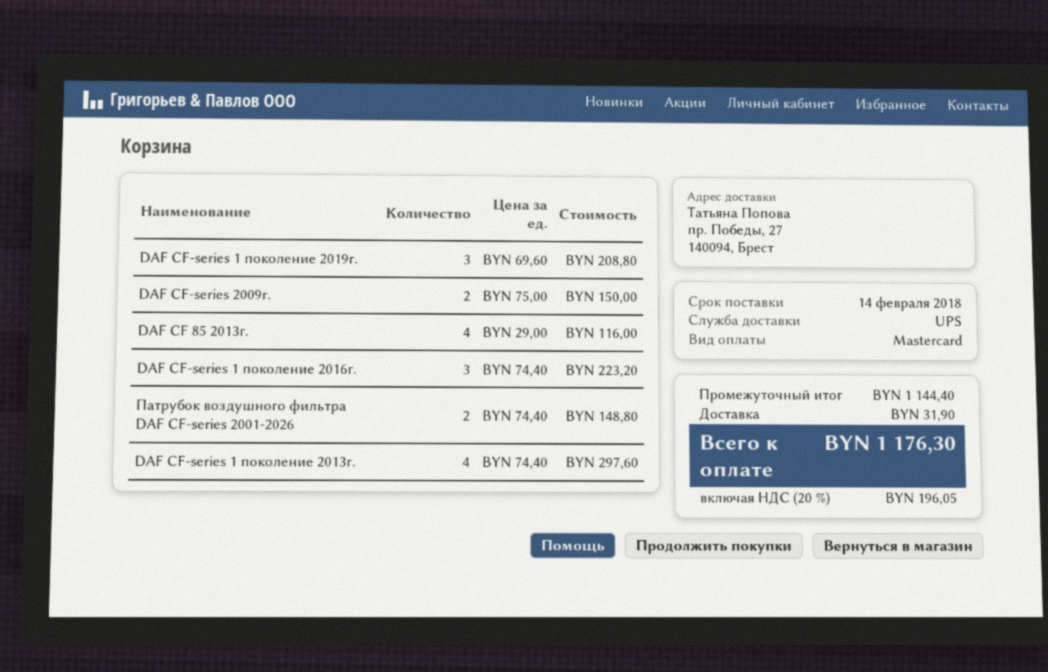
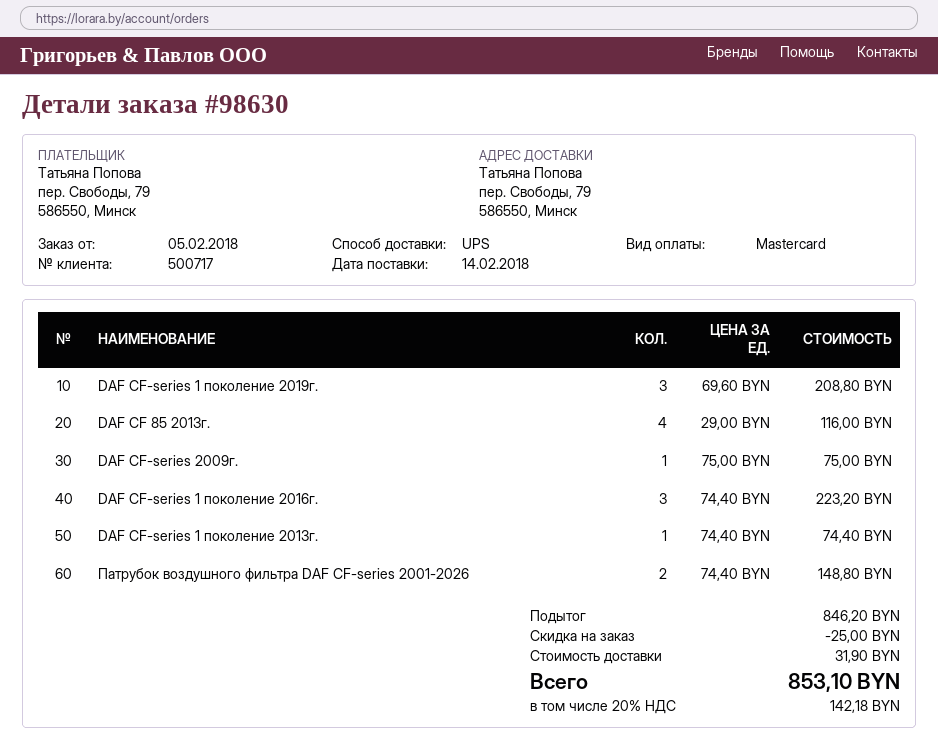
ship to: пр. Победы, 27, 140094, Брест -> пер. Свободы, 79, 586550, Минск
DAF CF-series 2009г.: 2 x 75.00 = 150.00 -> 1 x 75.00 = 75.00
DAF CF-series 1 поколение 2013г.: 4 x 74.40 = 297.60 -> 1 x 74.40 = 74.40
subtotal: 1144.40 -> 846.20
discount: none -> 25.00
tax: 20% = 196.05 -> 20% = 142.18
total: 1176.30 -> 853.10

